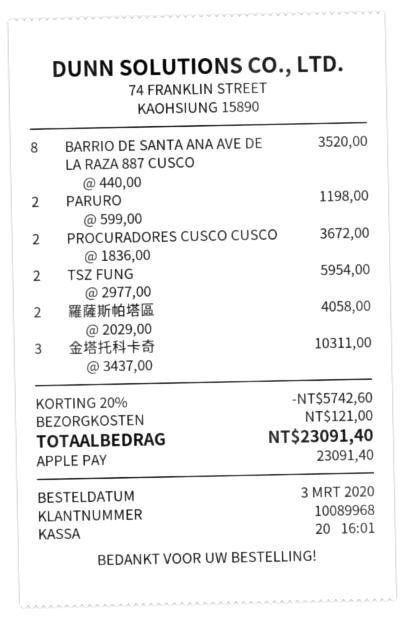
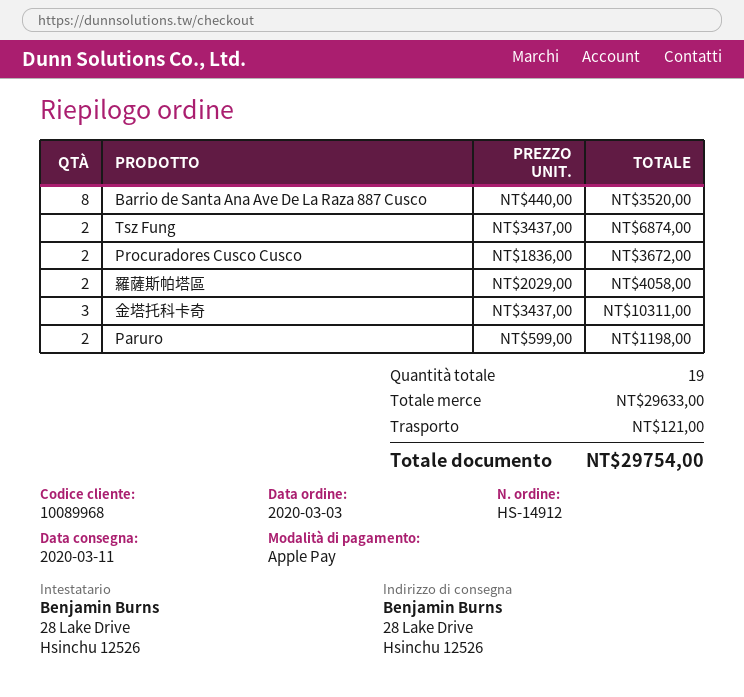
TSZ FUNG: 2 x 2977.00 = 5954.00 -> 2 x 3437.00 = 6874.00
discount: 20% = 5742.60 -> none
total: 23091.40 -> 29754.00

